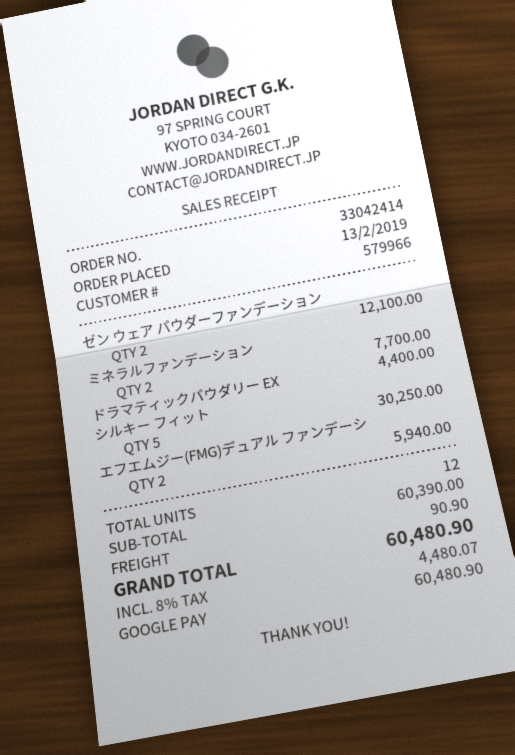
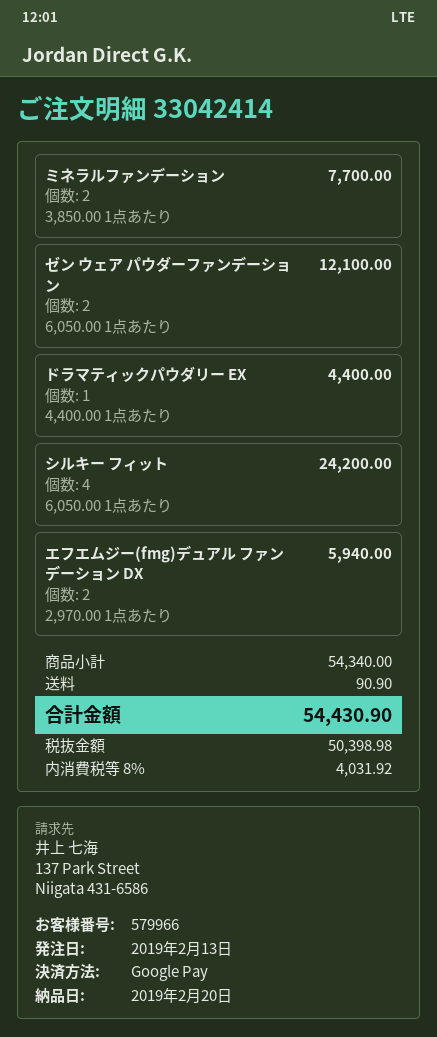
シルキー フィット: 5 for 30250.00 -> 4 for 24200.00
subtotal: 60390.00 -> 54340.00
tax: 8% = 4480.07 -> 8% = 4031.92
total: 60480.90 -> 54430.90

